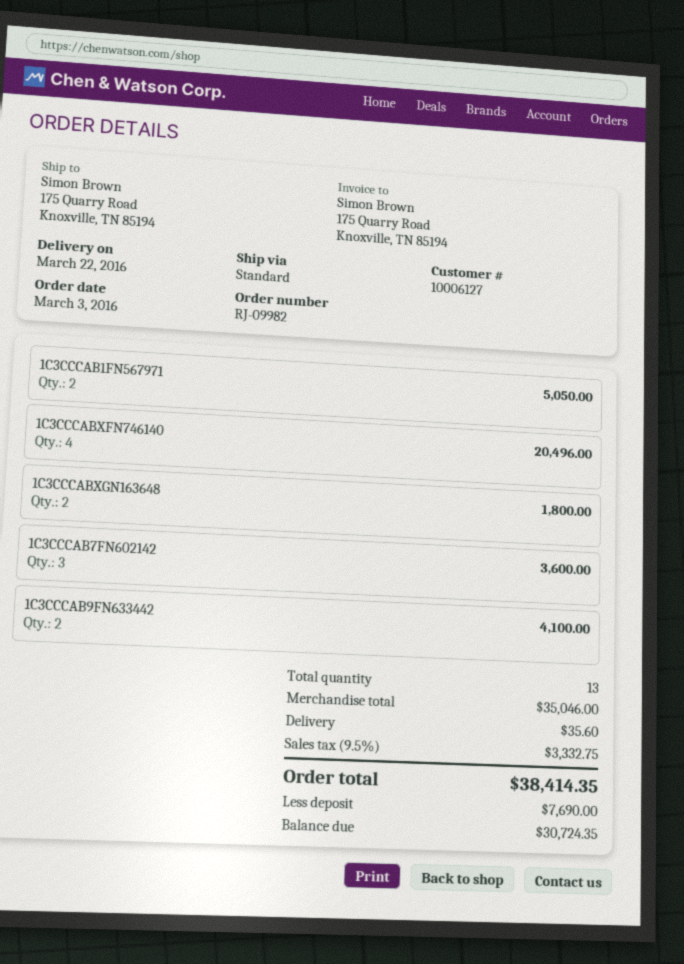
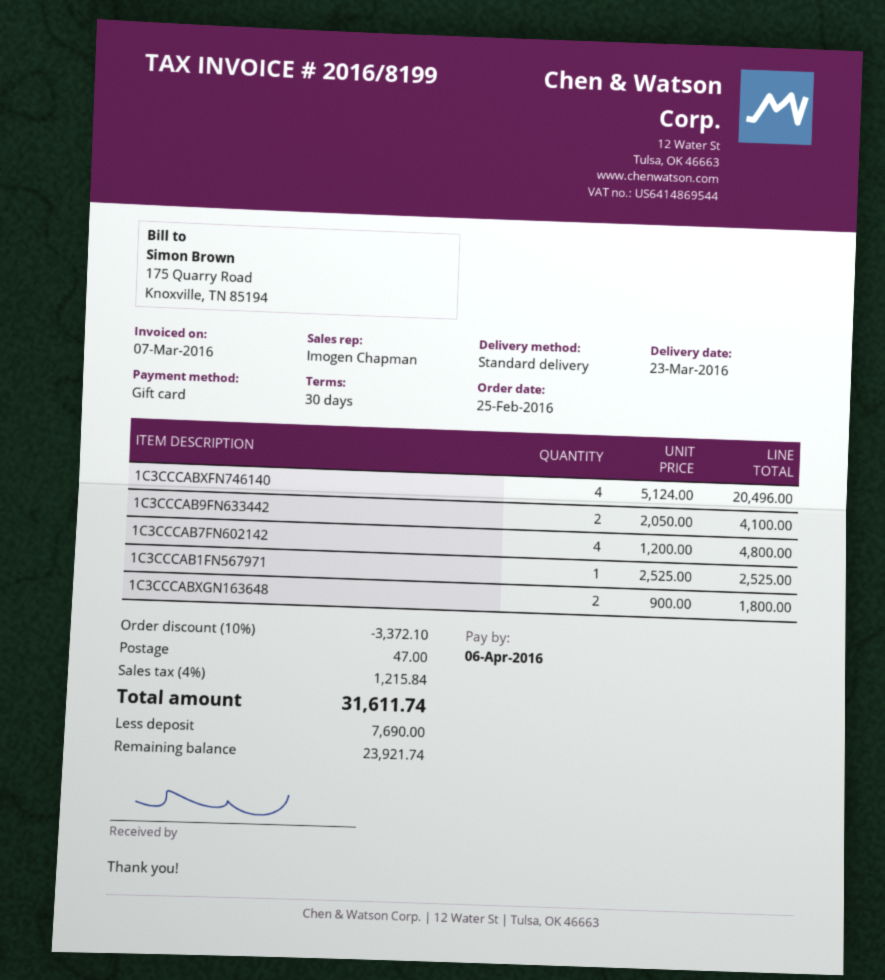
order date: 2016-03-03 -> 2016-02-25
delivery date: 2016-03-22 -> 2016-03-23
1C3CCCAB1FN567971: 2 for 5050.00 -> 1 for 2525.00
1C3CCCAB7FN602142: 3 for 3600.00 -> 4 for 4800.00
discount: none -> 10% = 3372.10
shipping: 35.60 -> 47.00
tax: 9.5% = 3332.75 -> 4% = 1215.84
total: 38414.35 -> 31611.74
balance: 30724.35 -> 23921.74

